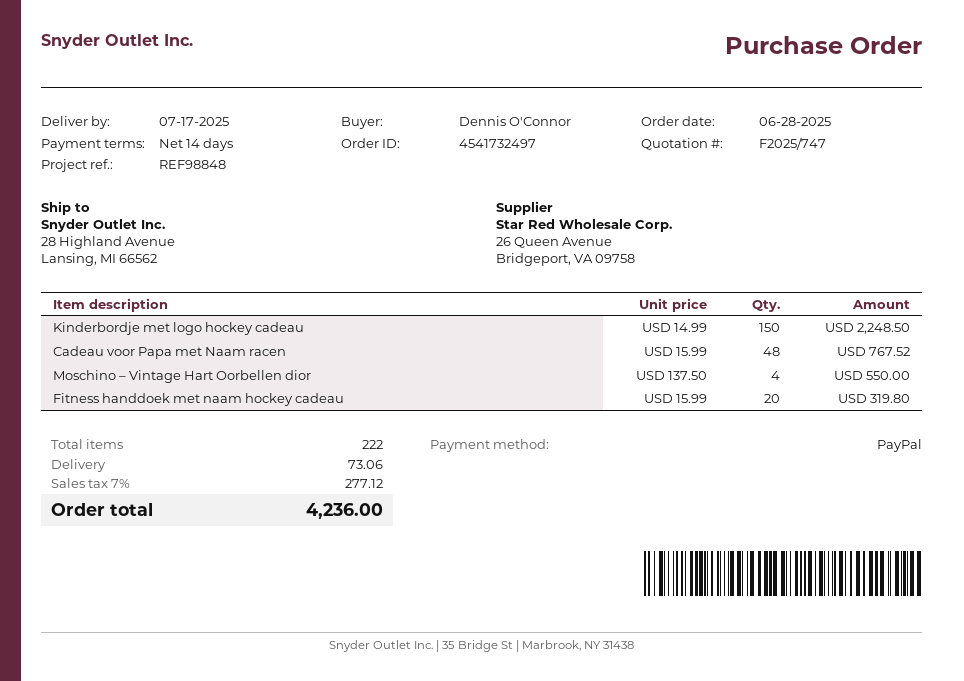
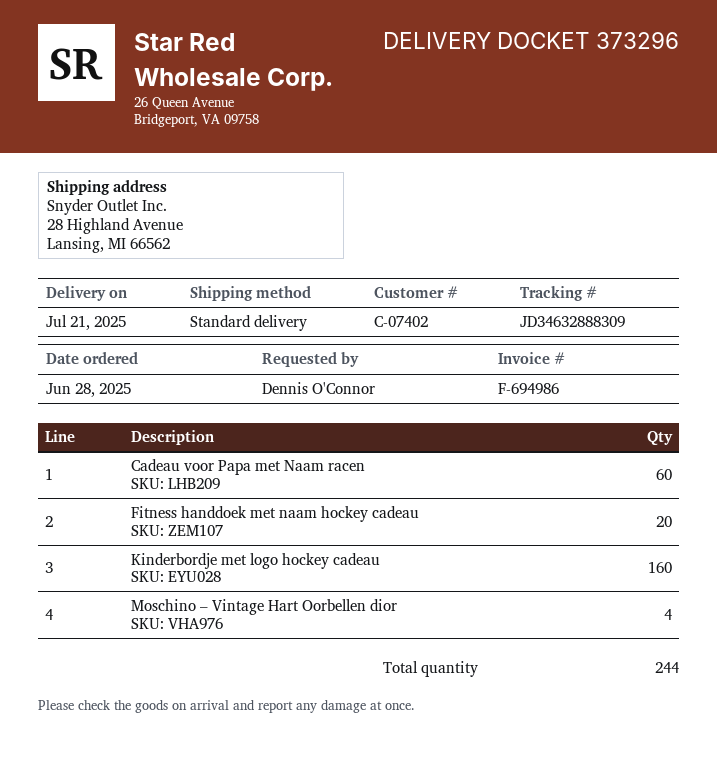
delivery date: 2025-07-17 -> 2025-07-21
Kinderbordje met logo hockey cadeau: 150 -> 160
Cadeau voor Papa met Naam racen: 48 -> 60
total quantity: 222 -> 244

